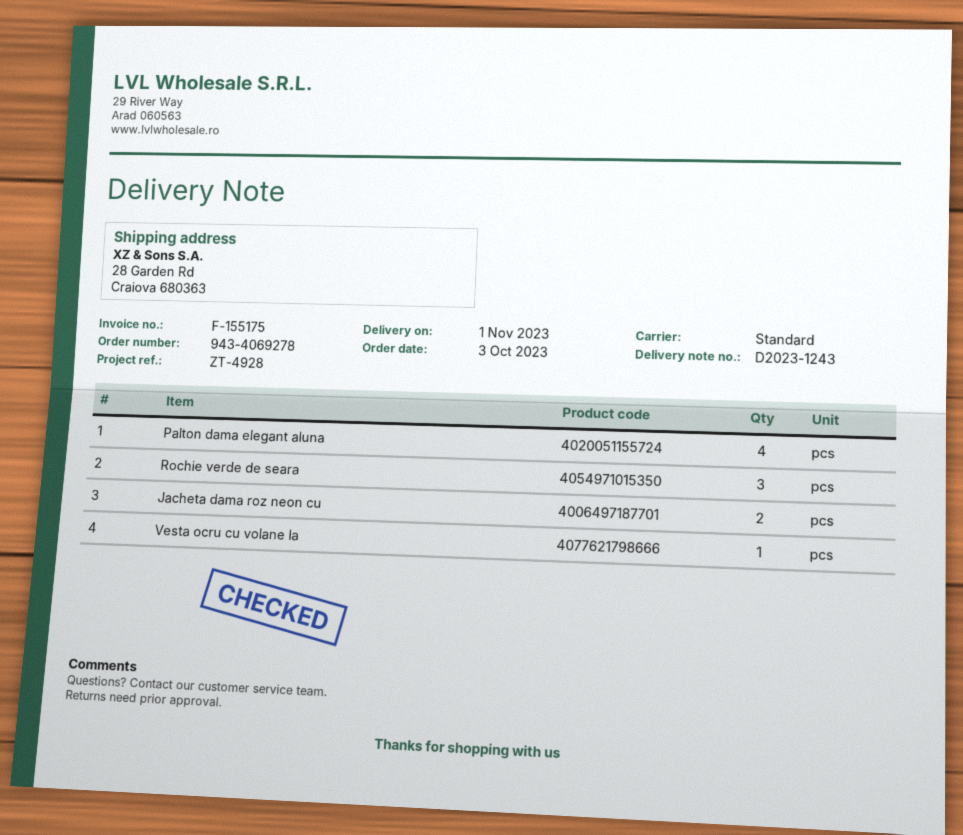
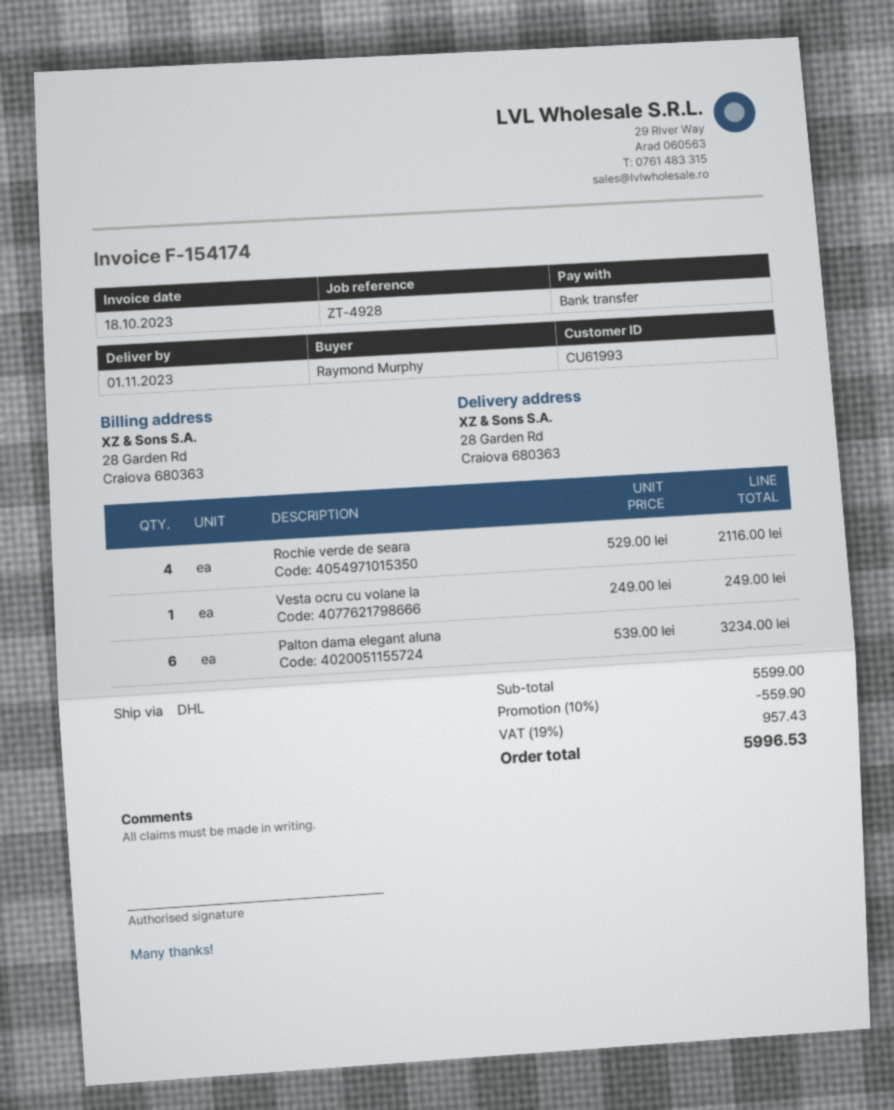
invoice number: F-155175 -> F-154174
shipping method: standard -> DHL
Palton dama elegant aluna: 4 -> 6
Rochie verde de seara: 3 -> 4
Jacheta dama roz neon cu: 2 -> none

